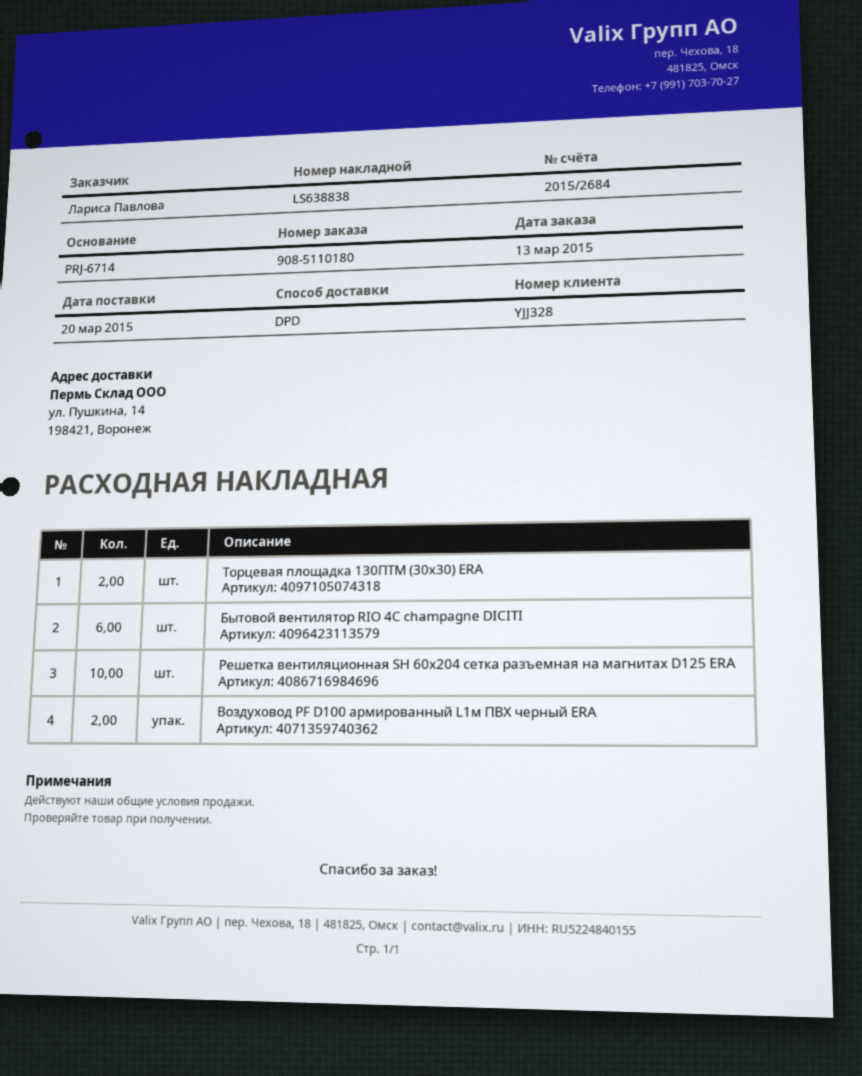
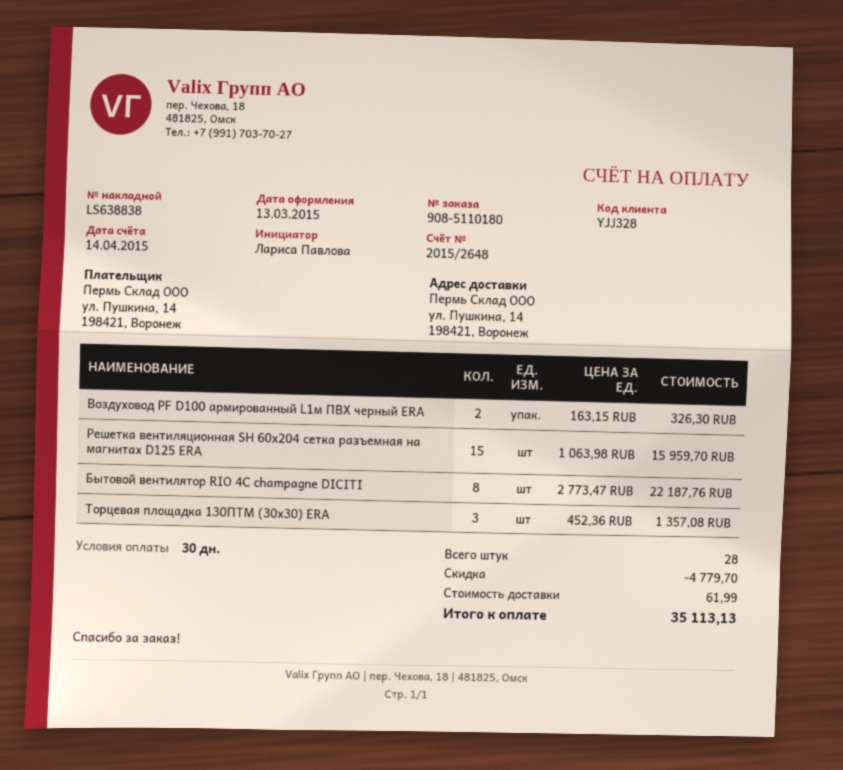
invoice number: 2015/2684 -> 2015/2648
Торцевая площадка 130ПТМ (30х30) ERA: 2 -> 3
Бытовой вентилятор RIO 4C champagne DICITI: 6 -> 8
Решетка вентиляционная SH 60х204 сетка разъемная на магнитах D125 ERA: 10 -> 15

